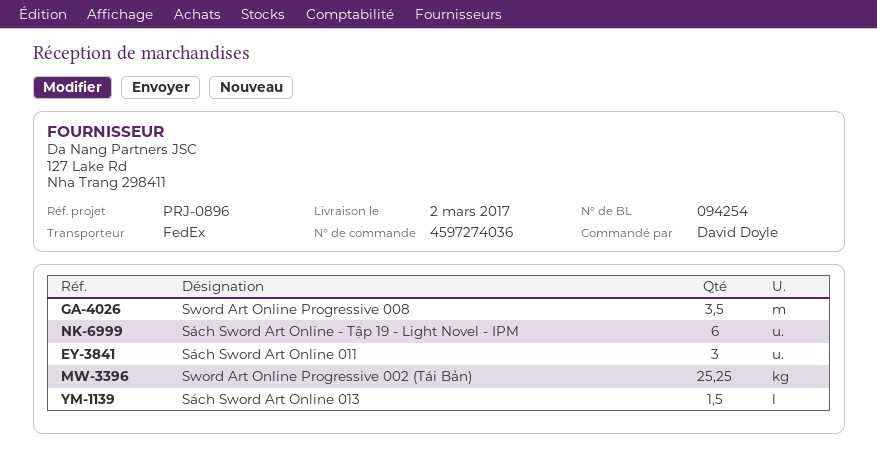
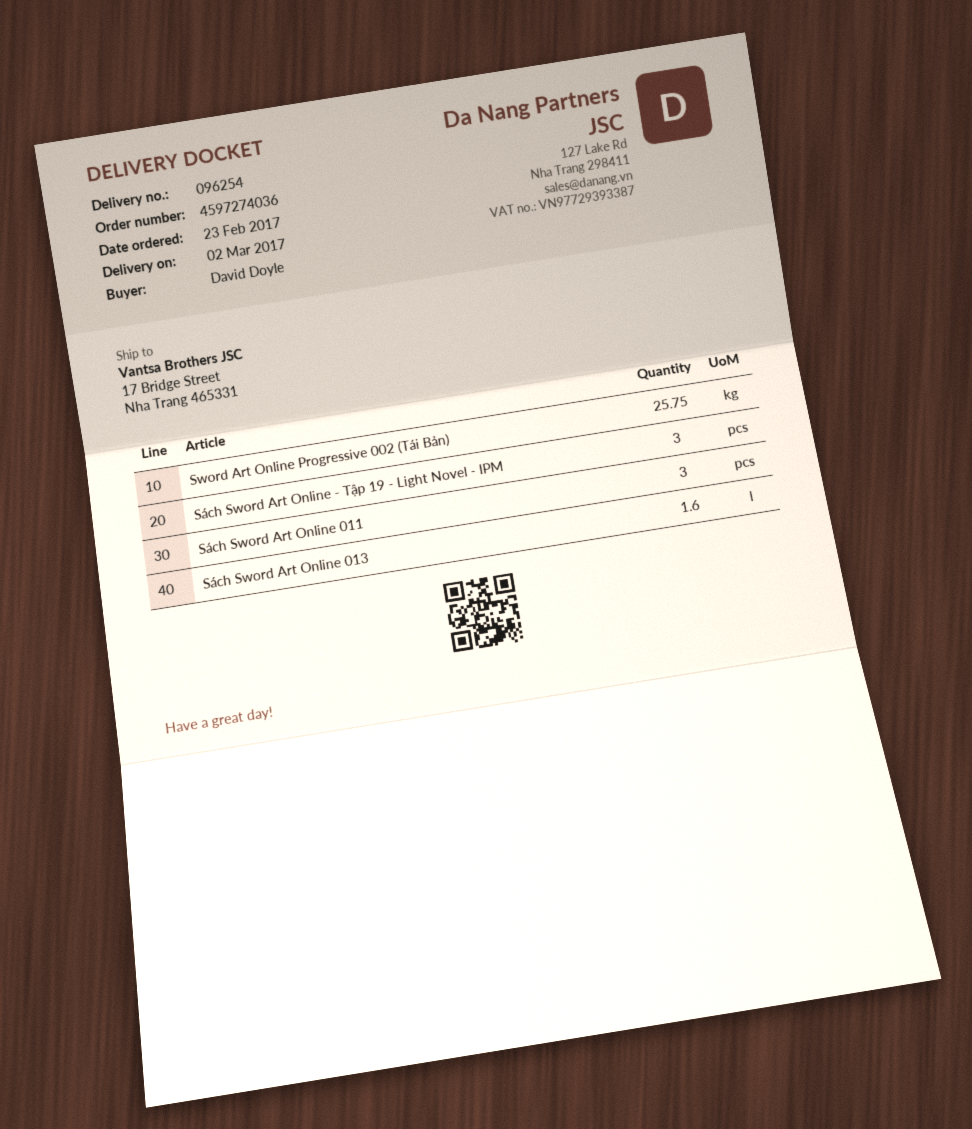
delivery note number: 094254 -> 096254
Sword Art Online Progressive 008: 3.5 -> none
Sách Sword Art Online - Tập 19 - Light Novel - IPM: 6 -> 3
Sword Art Online Progressive 002 (Tái Bản): 25.25 -> 25.75
Sách Sword Art Online 013: 1.5 -> 1.6

